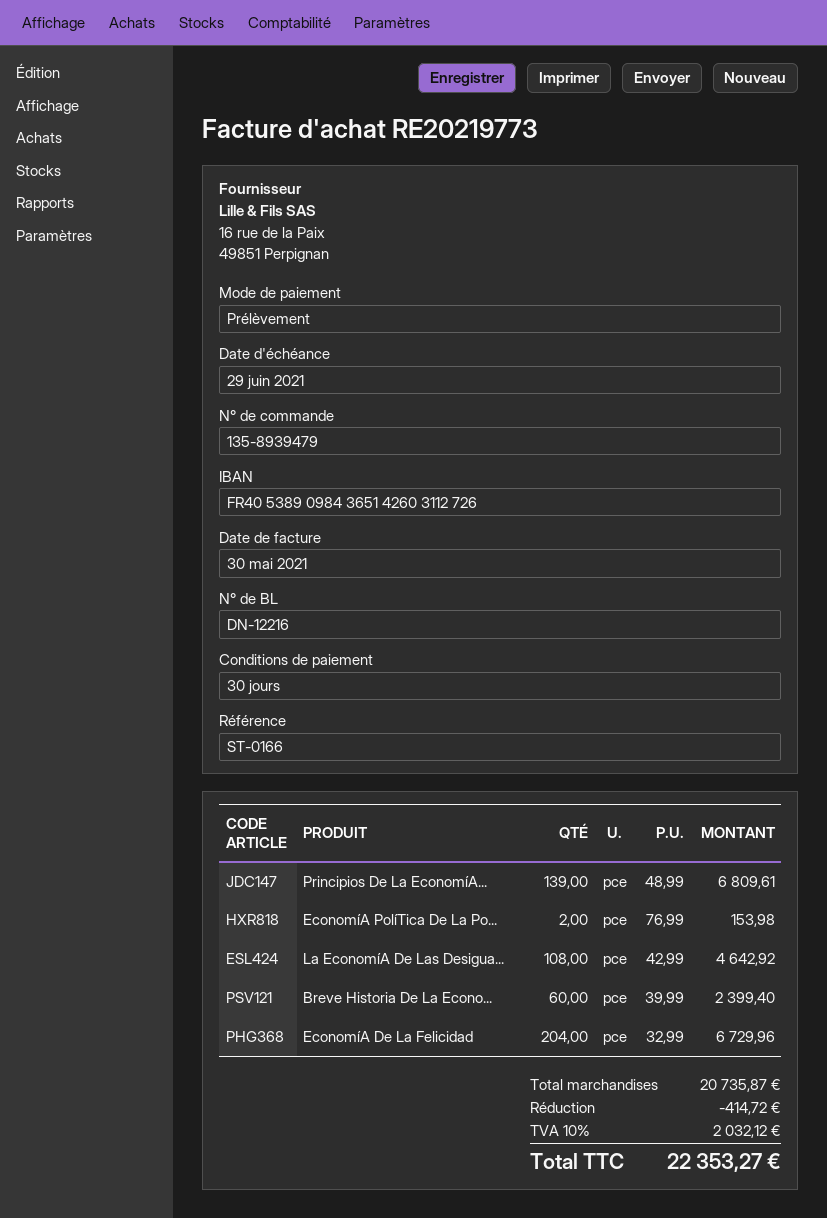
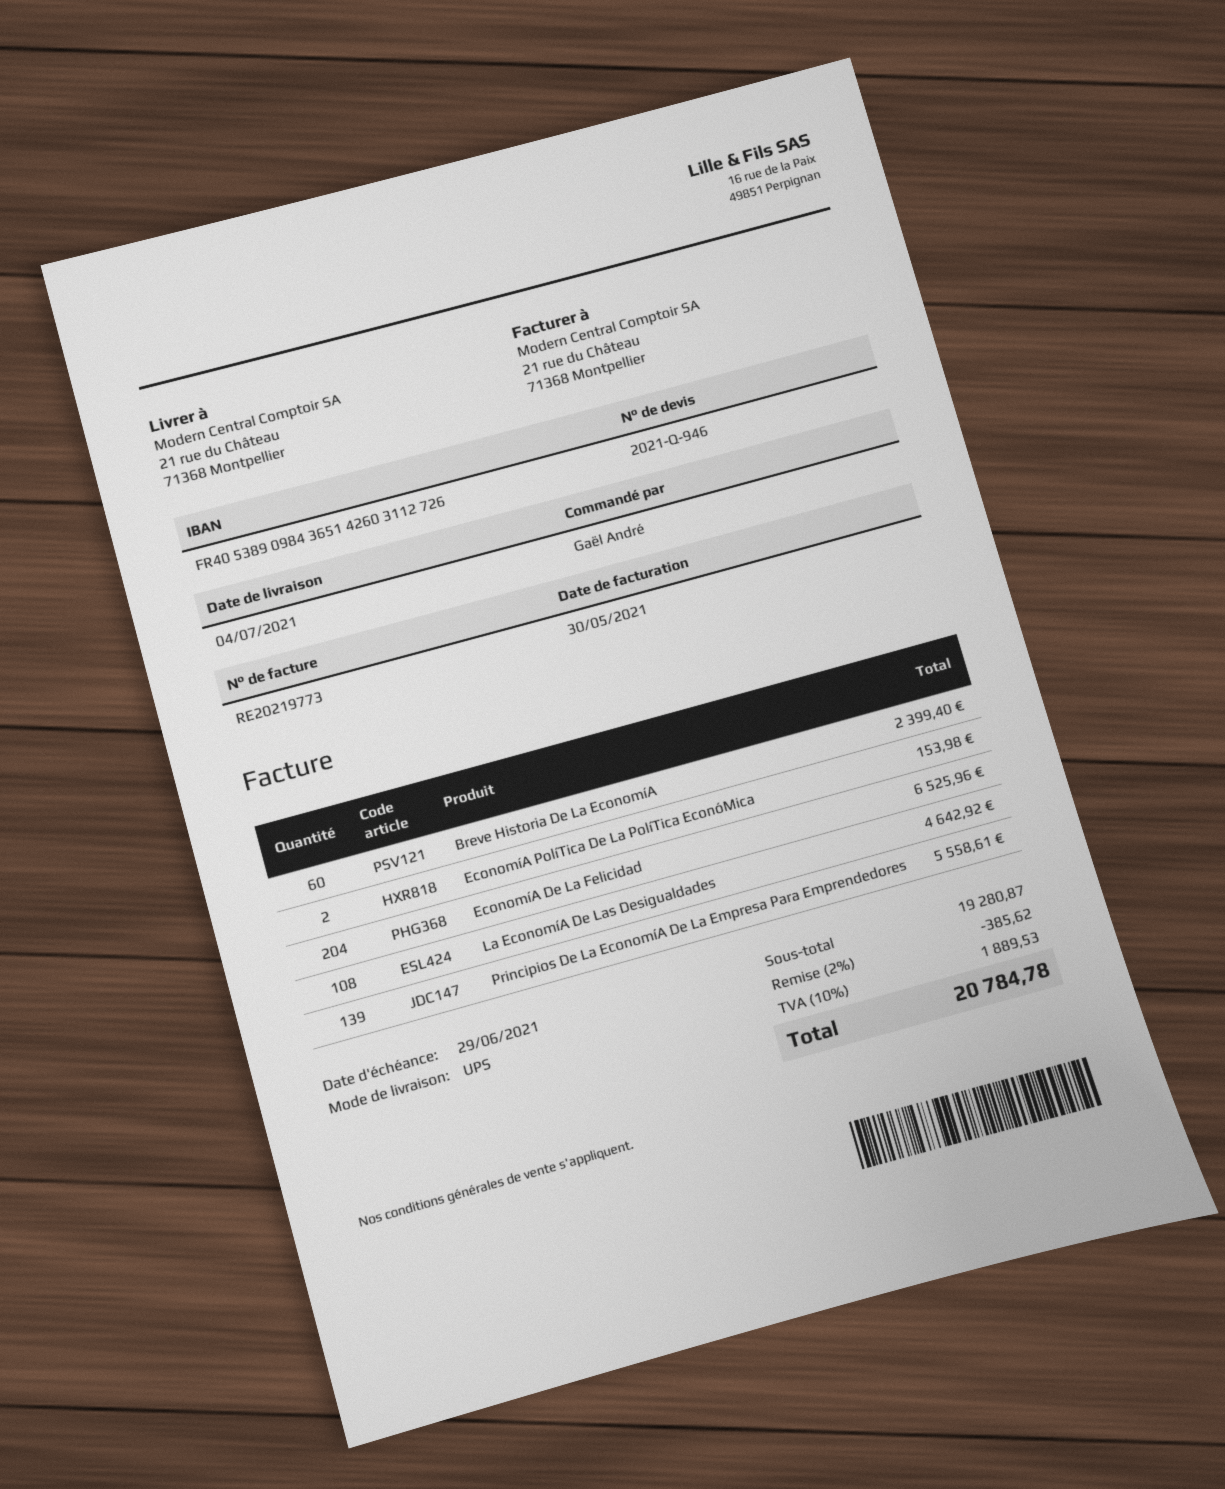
Principios De La EconomíA...: 139 for 6809.61 -> 139 for 5558.61
EconomíA De La Felicidad: 204 for 6729.96 -> 204 for 6525.96
subtotal: 20735.87 -> 19280.87
discount: 414.72 -> 385.62
tax: 10% = 2032.12 -> 10% = 1889.53
total: 22353.27 -> 20784.78

